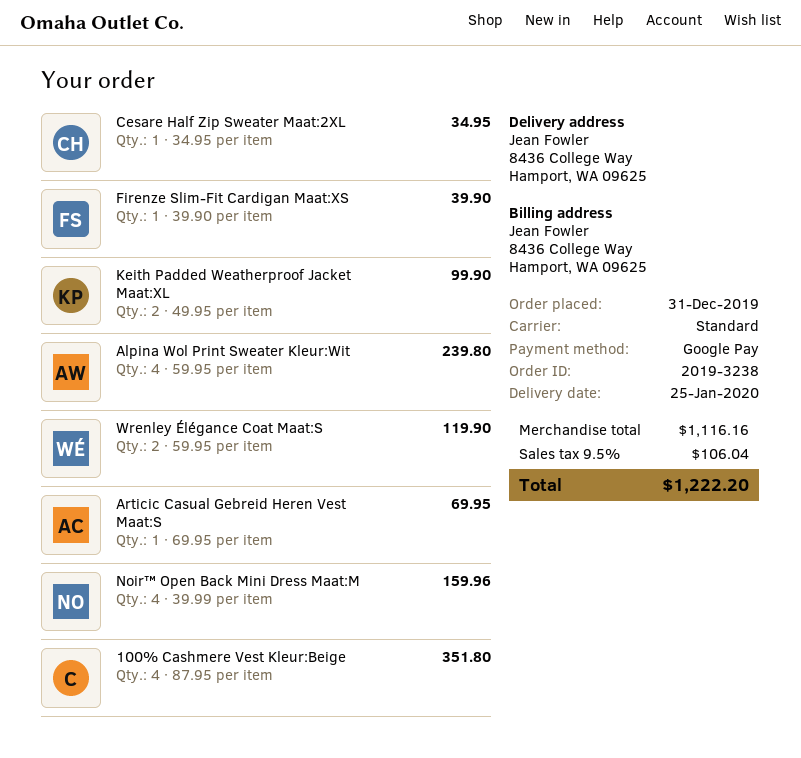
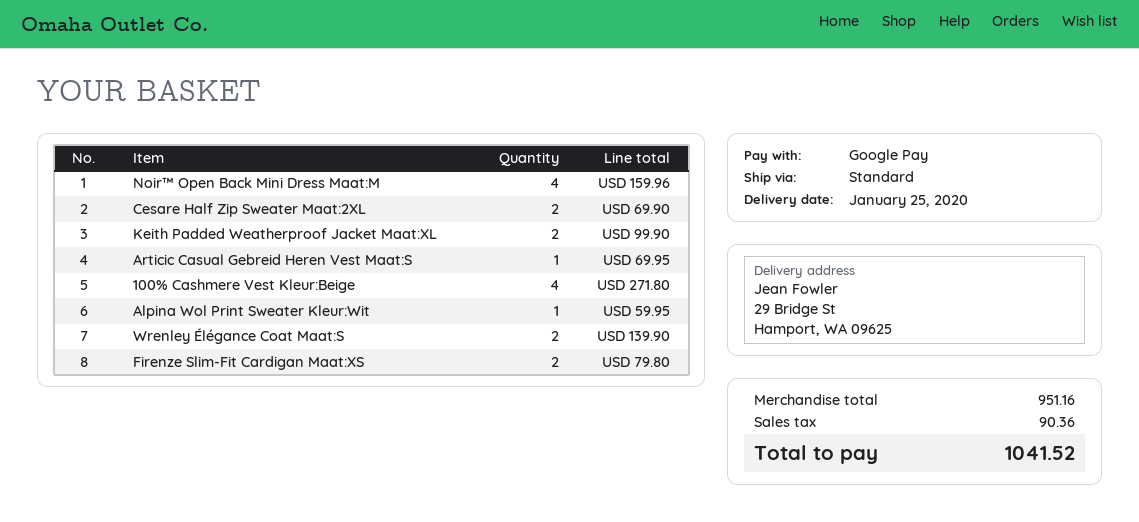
ship to: 8436 College Way, Hamport, WA 09625 -> 29 Bridge St, Hamport, WA 09625
Cesare Half Zip Sweater Maat:2XL: 1 for 34.95 -> 2 for 69.90
Firenze Slim-Fit Cardigan Maat:XS: 1 for 39.90 -> 2 for 79.80
Alpina Wol Print Sweater Kleur:Wit: 4 for 239.80 -> 1 for 59.95
Wrenley Élégance Coat Maat:S: 2 for 119.90 -> 2 for 139.90
100% Cashmere Vest Kleur:Beige: 4 for 351.80 -> 4 for 271.80
subtotal: 1116.16 -> 951.16
tax: 106.04 -> 90.36
total: 1222.20 -> 1041.52

